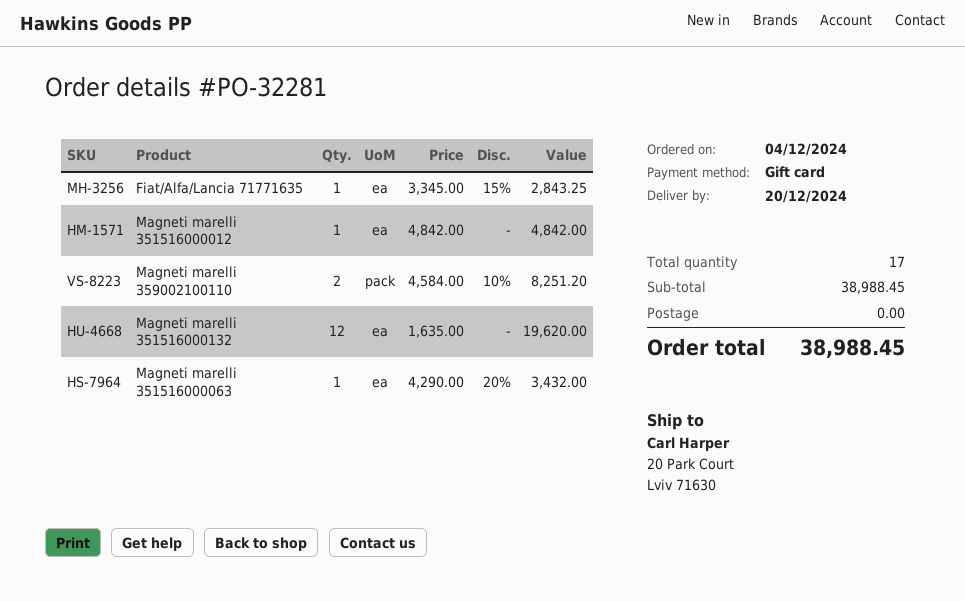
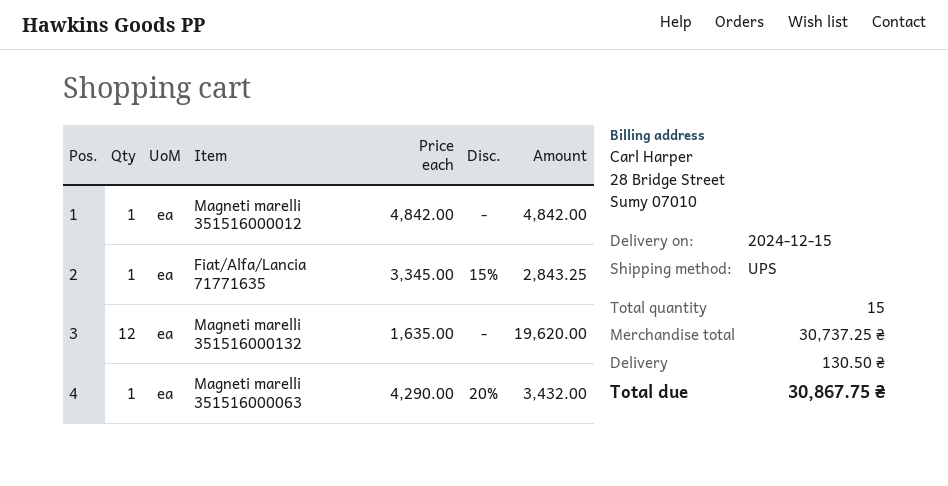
delivery date: 2024-12-20 -> 2024-12-15
Magneti marelli 359002100110: 2 x 4584.00 - 10% = 8251.20 -> none
total quantity: 17 -> 15
subtotal: 38988.45 -> 30737.25
shipping: 0.00 -> 130.50
total: 38988.45 -> 30867.75

